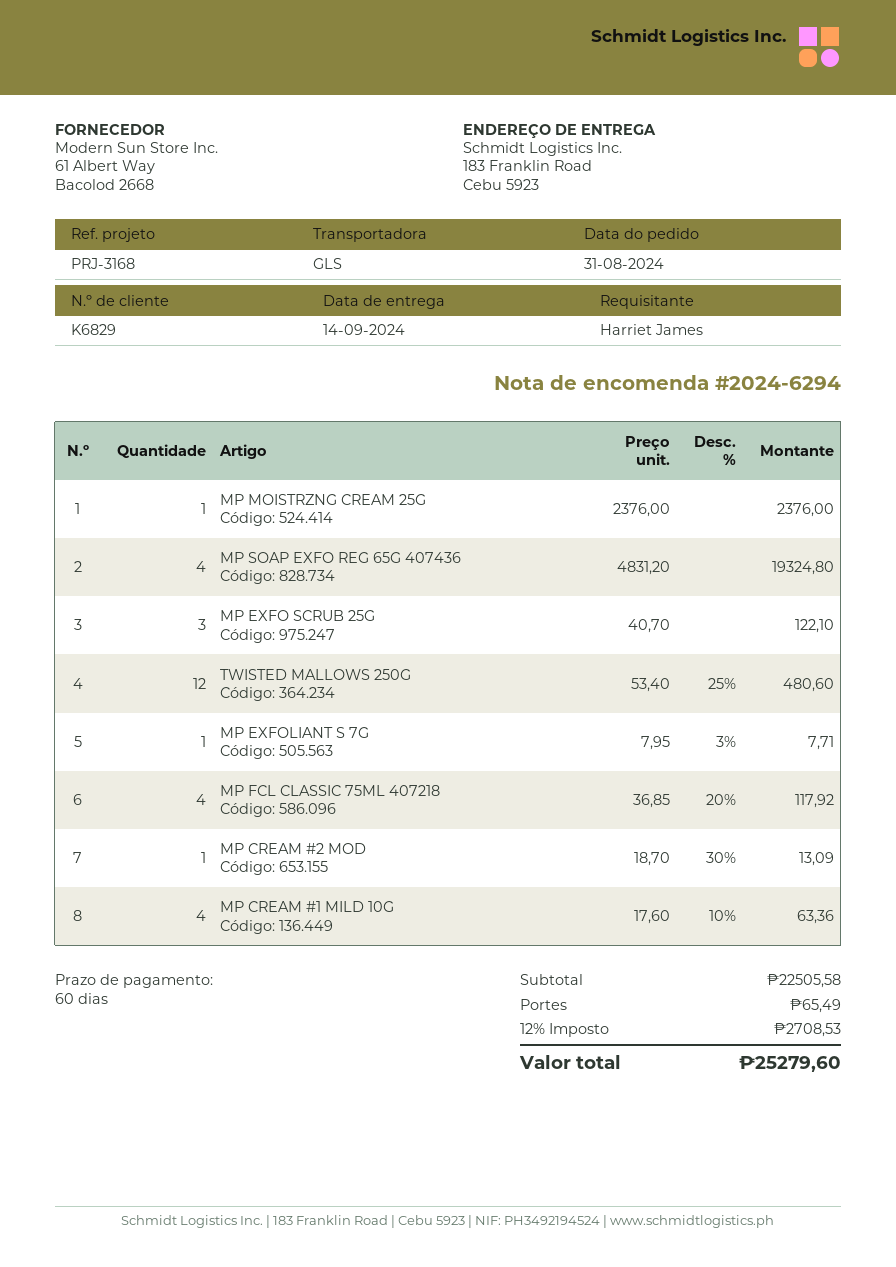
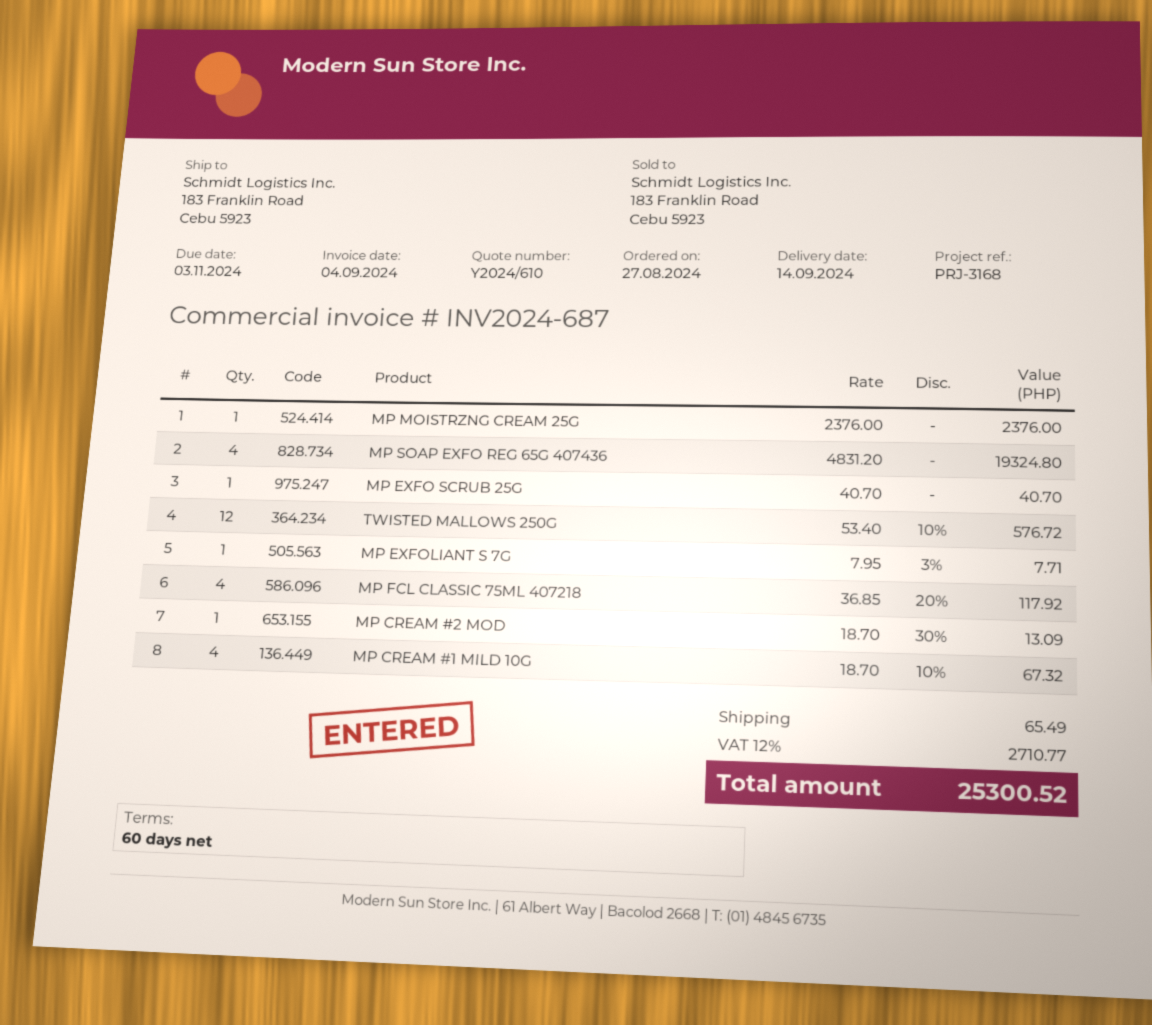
order date: 2024-08-31 -> 2024-08-27
MP EXFO SCRUB 25G: 3 x 40.70 = 122.10 -> 1 x 40.70 = 40.70
TWISTED MALLOWS 250G: 12 x 53.40 - 25% = 480.60 -> 12 x 53.40 - 10% = 576.72
MP CREAM #1 MILD 10G: 4 x 17.60 - 10% = 63.36 -> 4 x 18.70 - 10% = 67.32
tax: 12% = 2708.53 -> 12% = 2710.77
total: 25279.60 -> 25300.52

